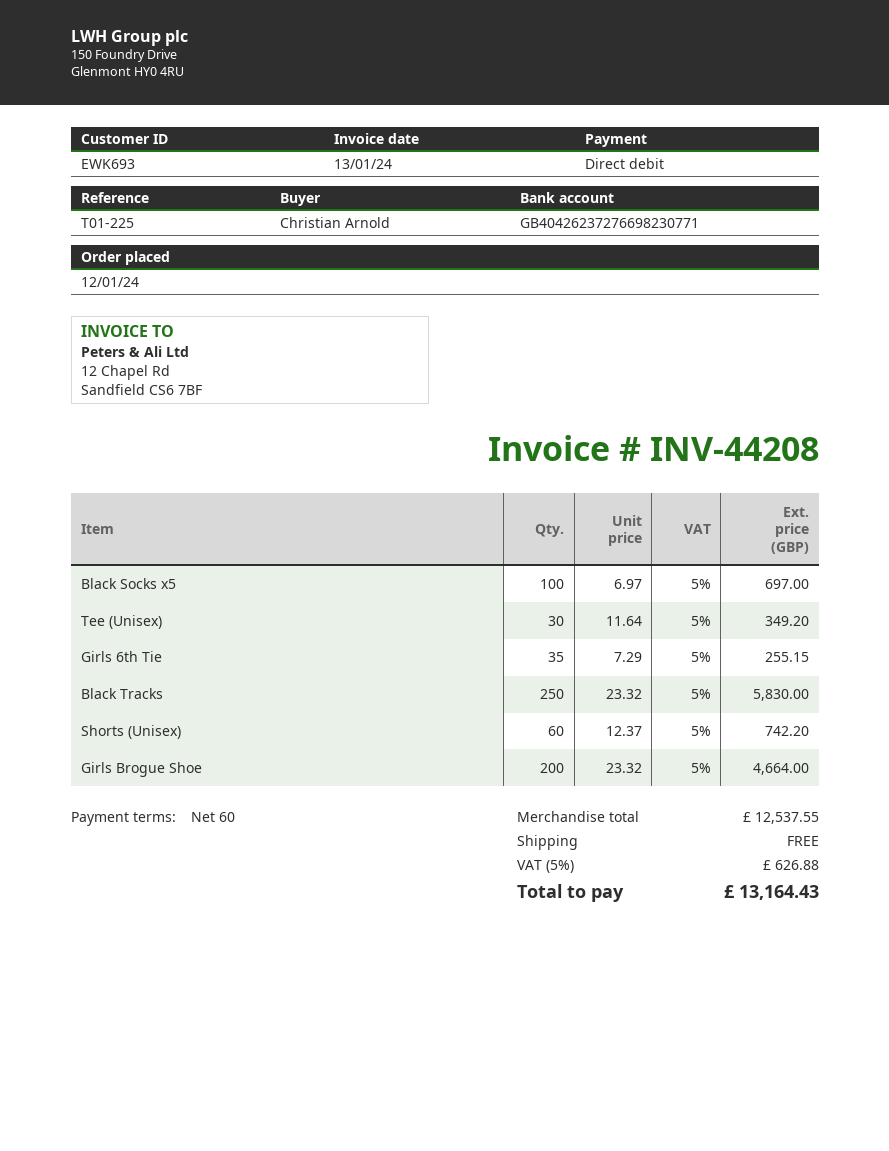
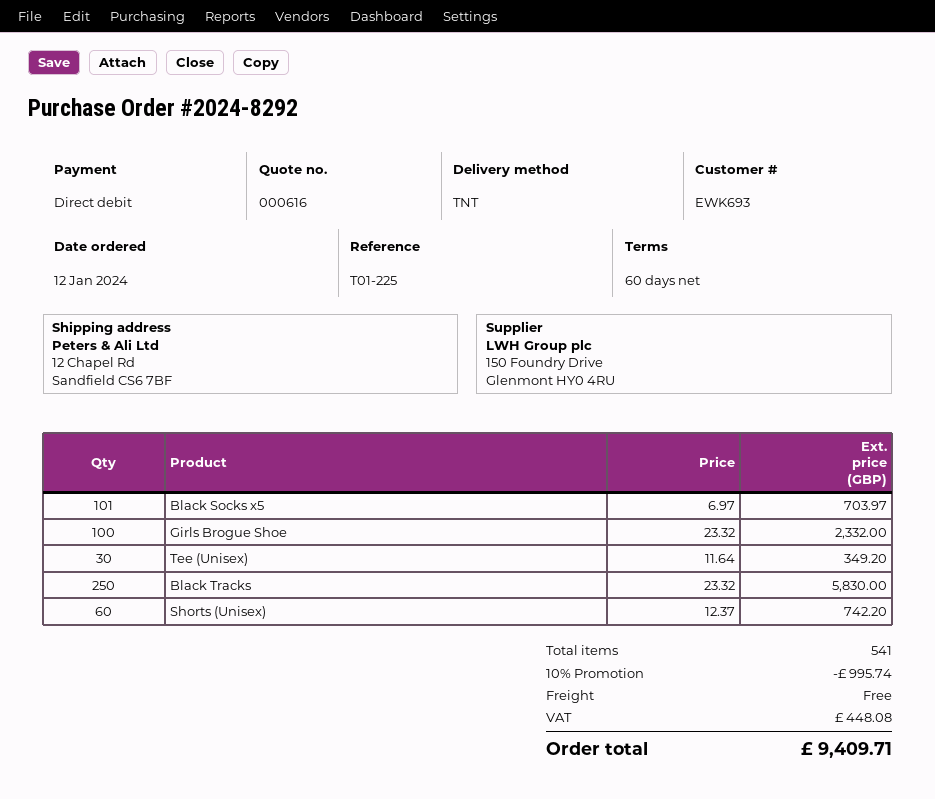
Black Socks x5: 100 x 6.97 = 697.00 -> 101 x 6.97 = 703.97
Girls 6th Tie: 35 x 7.29 = 255.15 -> none
Girls Brogue Shoe: 200 x 23.32 = 4664.00 -> 100 x 23.32 = 2332.00
discount: none -> 10% = 995.74
tax: 626.88 -> 448.08
total: 13164.43 -> 9409.71

